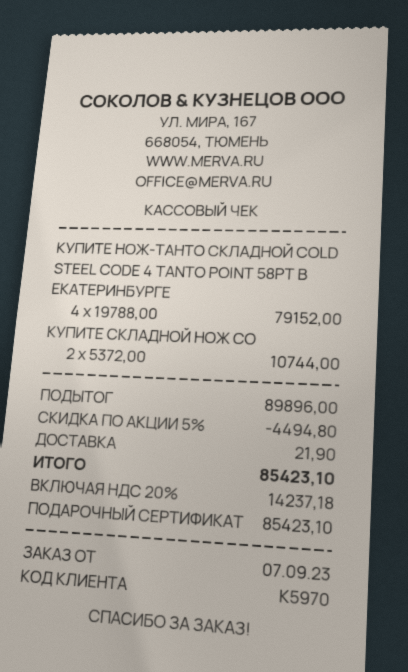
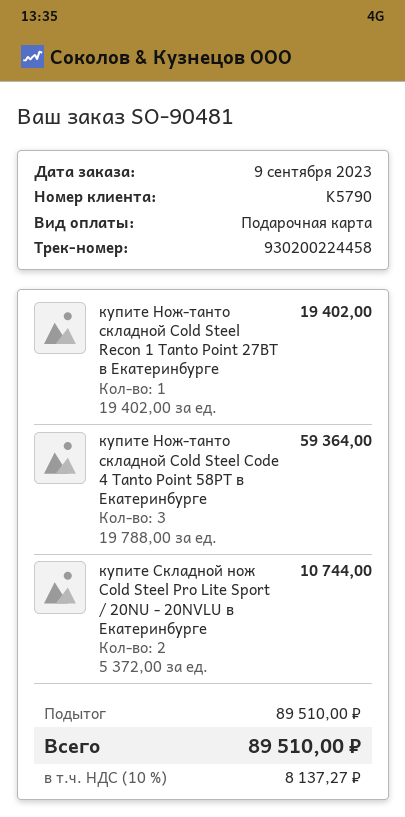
order date: 2023-09-07 -> 2023-09-09
customer number: K5970 -> K5790
КУПИТЕ НОЖ-ТАНТО СКЛАДНОЙ COLD STEEL CODE 4 TANTO POINT 58PT В ЕКАТЕРИНБУРГЕ: 4 x 19788.00 = 79152.00 -> 3 x 19788.00 = 59364.00
купите Нож-танто складной Cold Steel Recon 1 Tanto Point 27BT в Екатеринбурге: none -> 1 x 19402.00 = 19402.00
subtotal: 89896.00 -> 89510.00
discount: 5% = 4494.80 -> none
shipping: 21.90 -> none
tax: 20% = 14237.18 -> 10% = 8137.27
total: 85423.10 -> 89510.00

